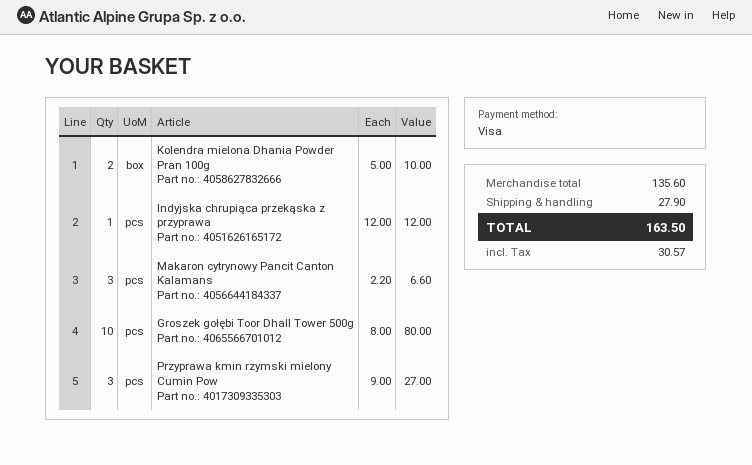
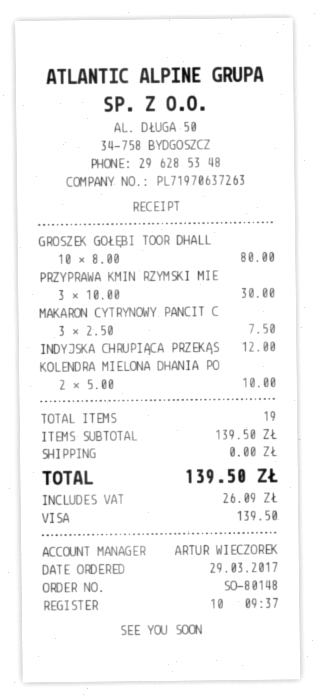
Makaron cytrynowy Pancit Canton Kalamans: 3 x 2.20 = 6.60 -> 3 x 2.50 = 7.50
Przyprawa kmin rzymski mielony Cumin Pow: 3 x 9.00 = 27.00 -> 3 x 10.00 = 30.00
subtotal: 135.60 -> 139.50
shipping: 27.90 -> 0.00
tax: 30.57 -> 26.09
total: 163.50 -> 139.50

